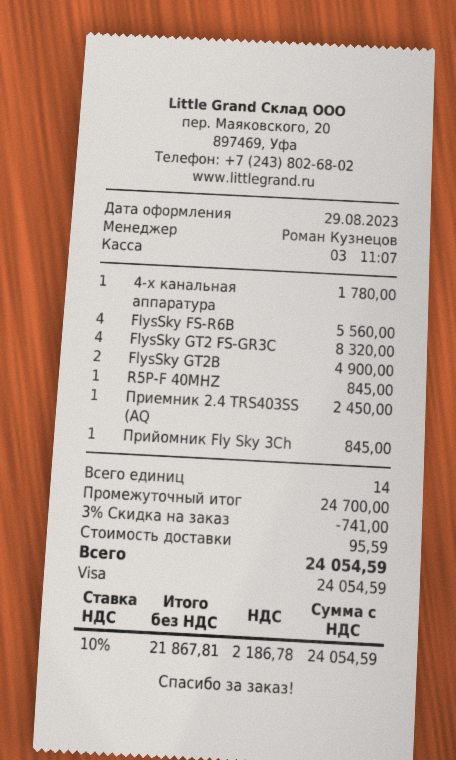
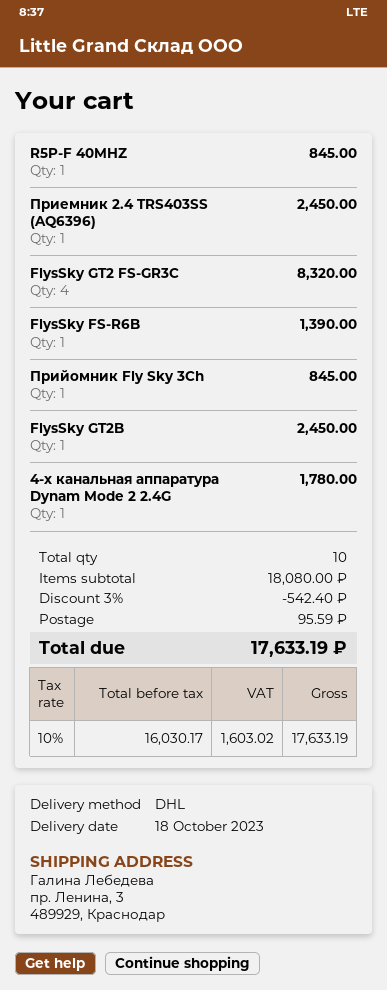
FlysSky FS-R6B: 4 for 5560.00 -> 1 for 1390.00
FlysSky GT2B: 2 for 4900.00 -> 1 for 2450.00
total quantity: 14 -> 10
subtotal: 24700.00 -> 18080.00
discount: 3% = 741.00 -> 3% = 542.40
net: 21867.81 -> 16030.17
tax: 10% = 2186.78 -> 10% = 1603.02
total: 24054.59 -> 17633.19

